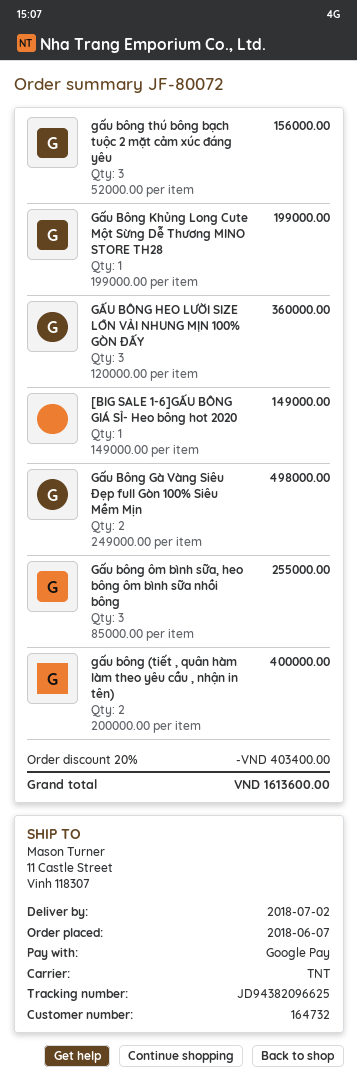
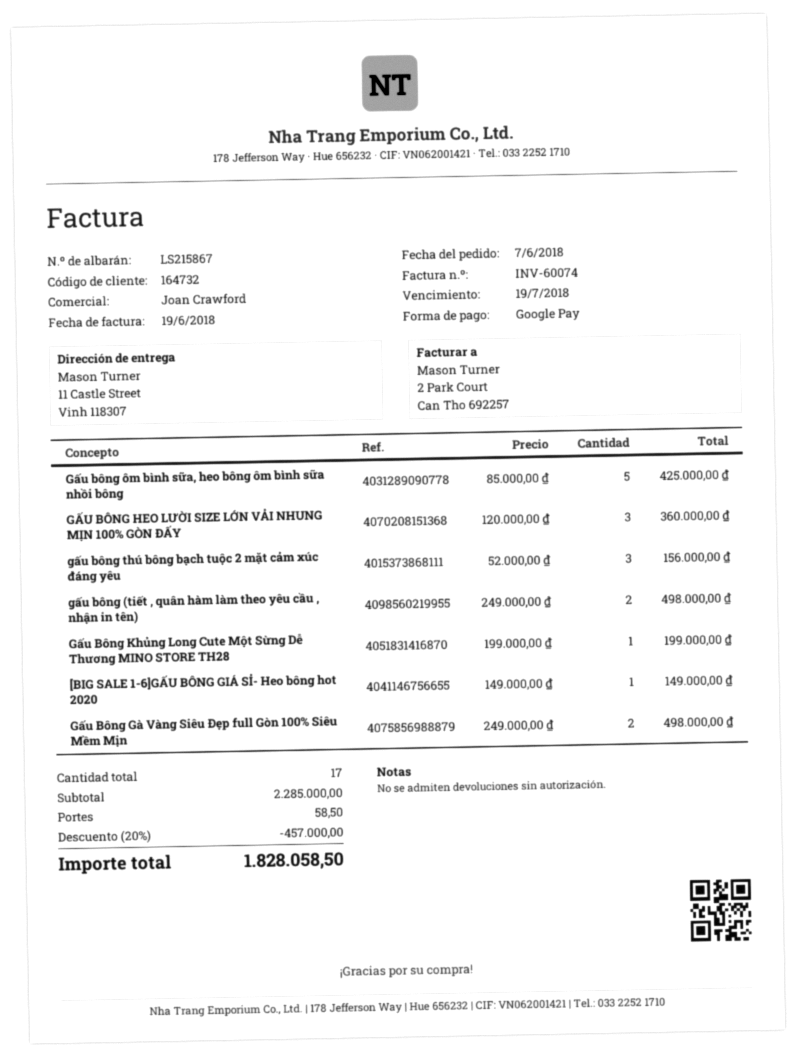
Gấu bông ôm bình sữa, heo bông ôm bình sữa nhồi bông: 3 x 85000.00 = 255000.00 -> 5 x 85000.00 = 425000.00
gấu bông (tiết , quân hàm làm theo yêu cầu , nhận in tên): 2 x 200000.00 = 400000.00 -> 2 x 249000.00 = 498000.00
discount: 20% = 403400.00 -> 20% = 457000.00
shipping: none -> 58.50
total: 1613600.00 -> 1828058.50

